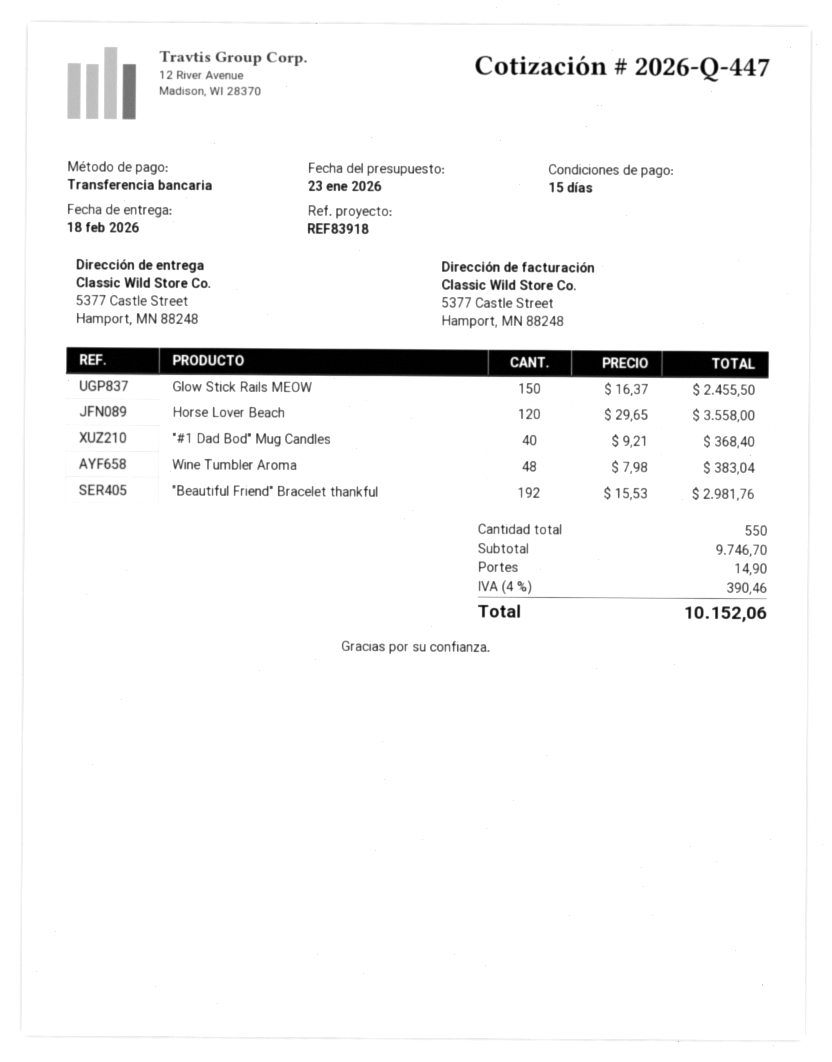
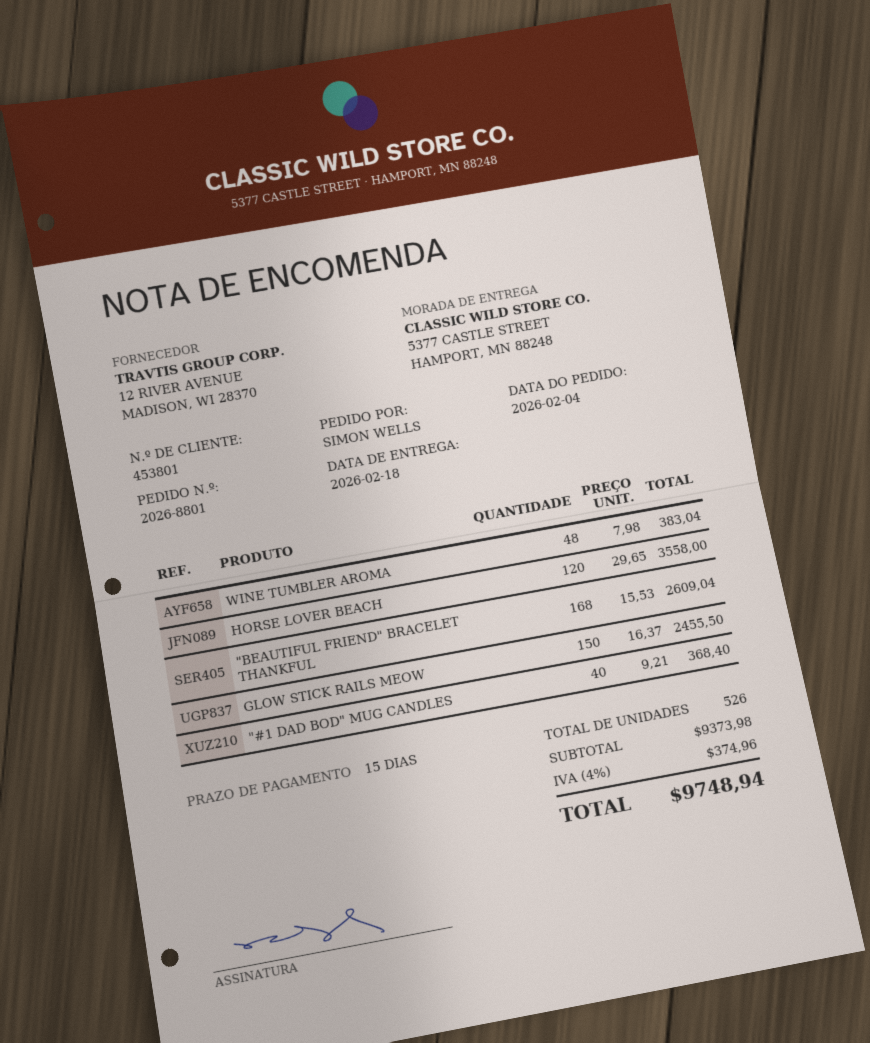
"Beautiful Friend" Bracelet thankful: 192 x 15.53 = 2981.76 -> 168 x 15.53 = 2609.04
total quantity: 550 -> 526
subtotal: 9746.70 -> 9373.98
shipping: 14.90 -> none
tax: 4% = 390.46 -> 4% = 374.96
total: 10152.06 -> 9748.94

